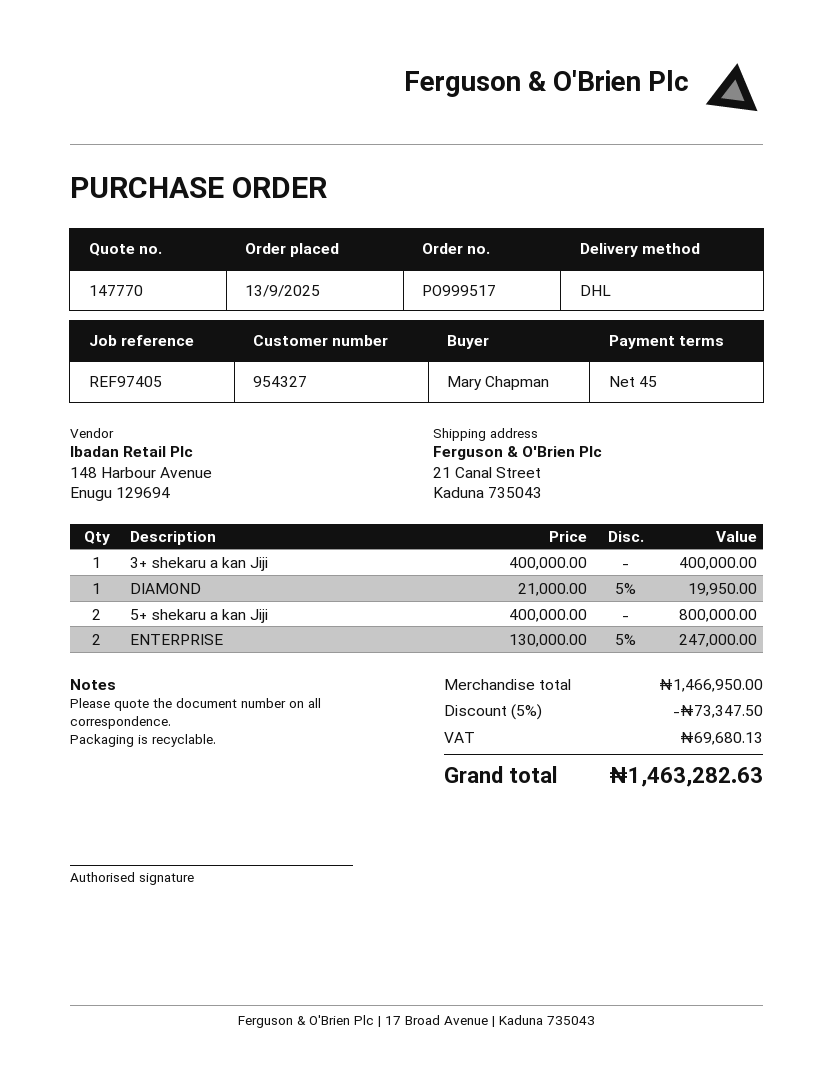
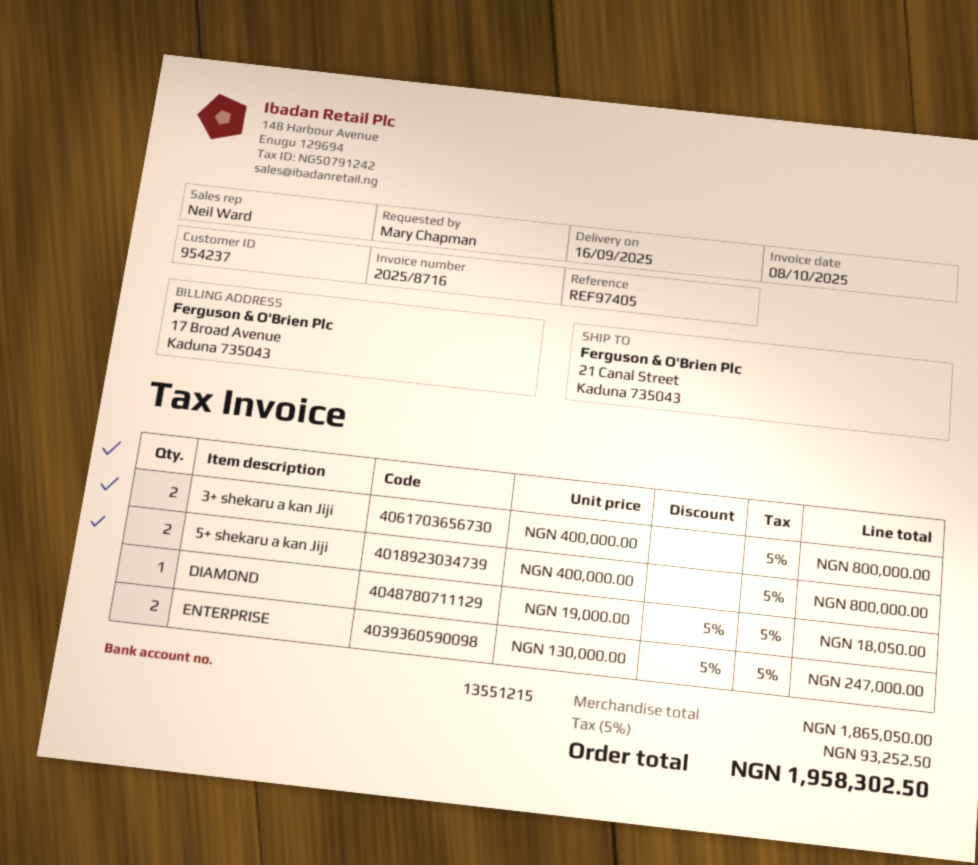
customer number: 954327 -> 954237
3+ shekaru a kan Jiji: 1 x 400000.00 = 400000.00 -> 2 x 400000.00 = 800000.00
DIAMOND: 1 x 21000.00 - 5% = 19950.00 -> 1 x 19000.00 - 5% = 18050.00
subtotal: 1466950.00 -> 1865050.00
discount: 5% = 73347.50 -> none
tax: 69680.13 -> 93252.50
total: 1463282.63 -> 1958302.50

